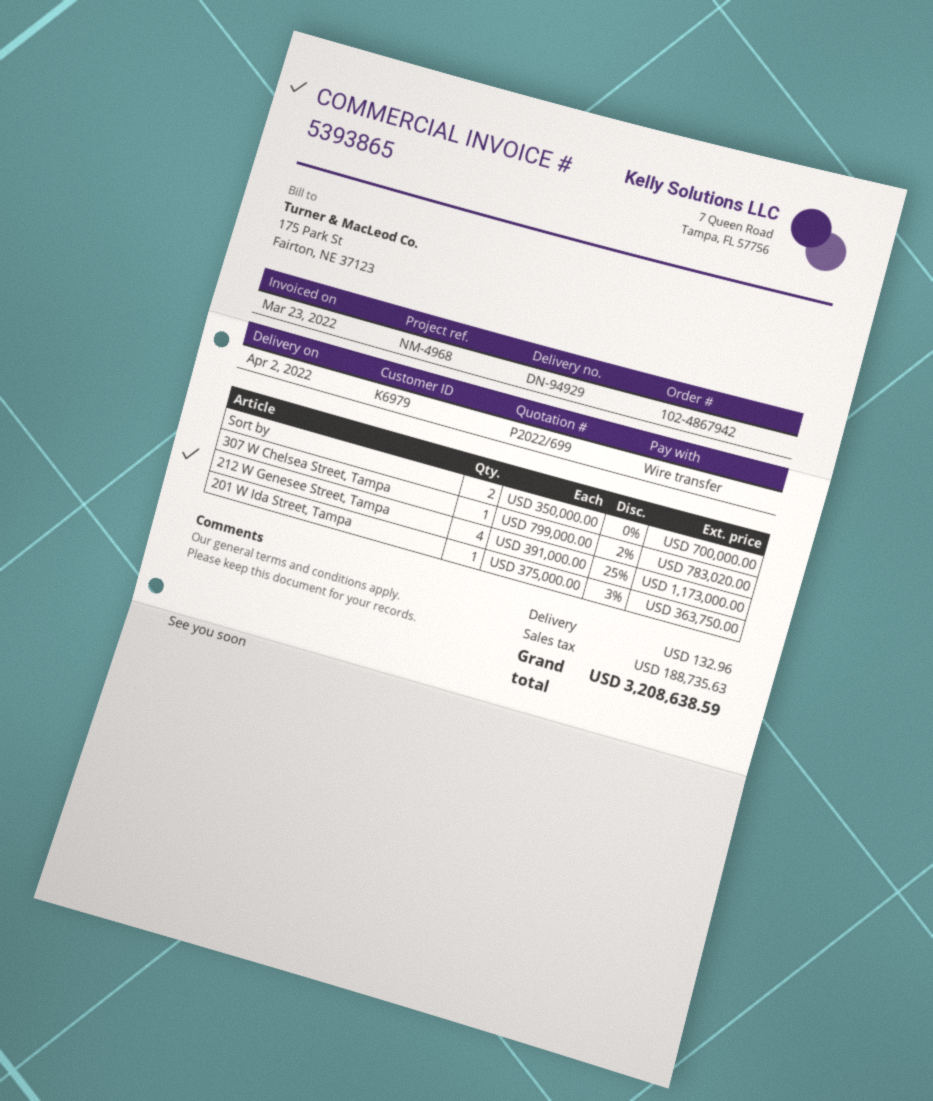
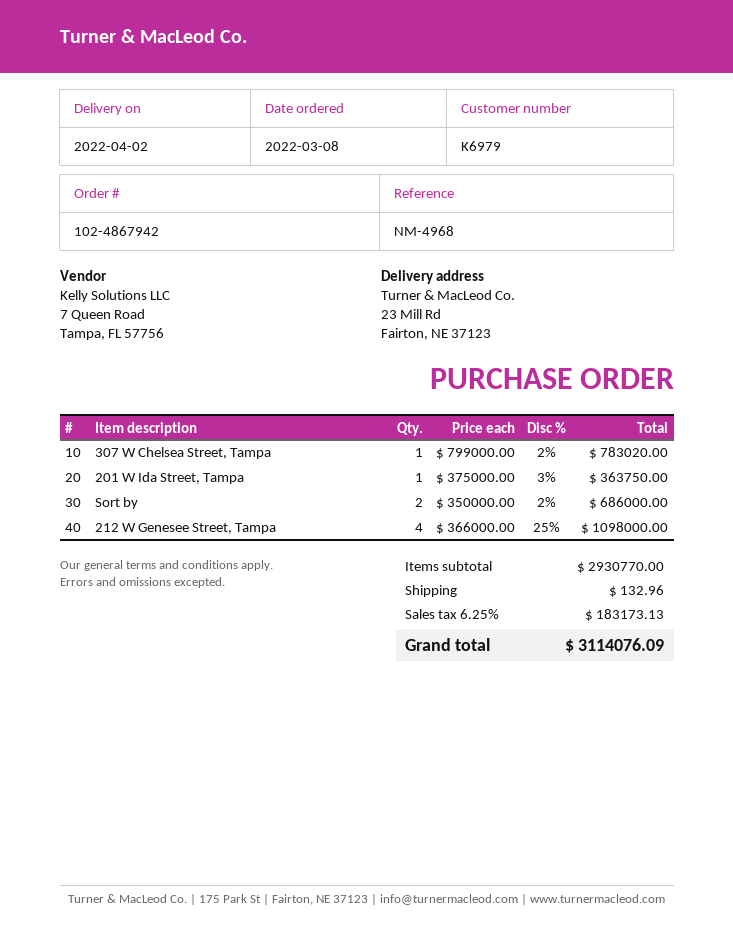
Sort by: 2 x 350000.00 = 700000.00 -> 2 x 350000.00 - 2% = 686000.00
212 W Genesee Street, Tampa: 4 x 391000.00 - 25% = 1173000.00 -> 4 x 366000.00 - 25% = 1098000.00
tax: 188735.63 -> 183173.13
total: 3208638.59 -> 3114076.09

